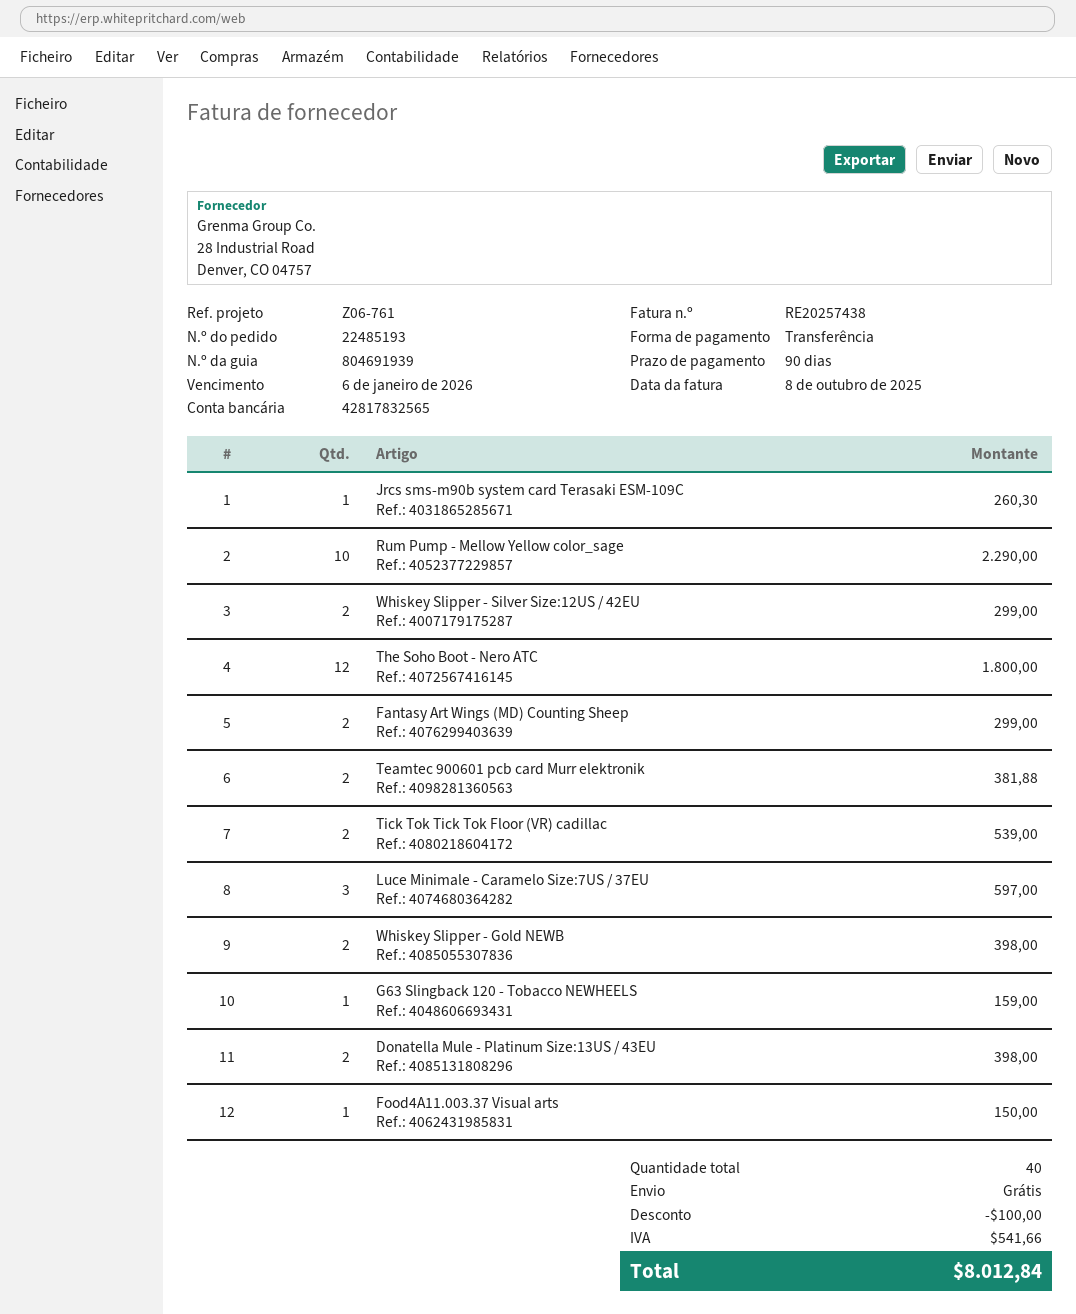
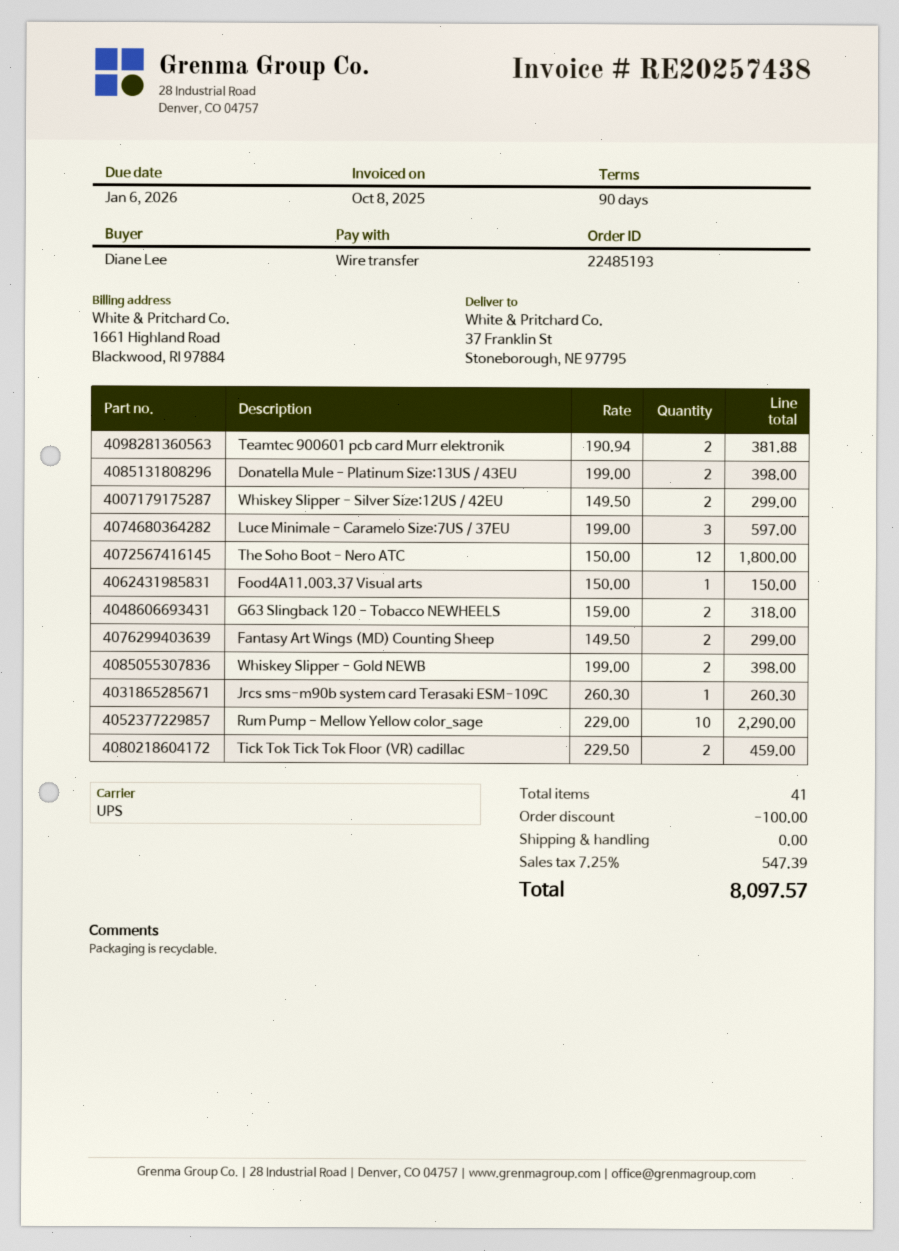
Tick Tok Tick Tok Floor (VR) cadillac: 2 for 539.00 -> 2 for 459.00
G63 Slingback 120 - Tobacco NEWHEELS: 1 for 159.00 -> 2 for 318.00
total quantity: 40 -> 41
tax: 541.66 -> 547.39
total: 8012.84 -> 8097.57

